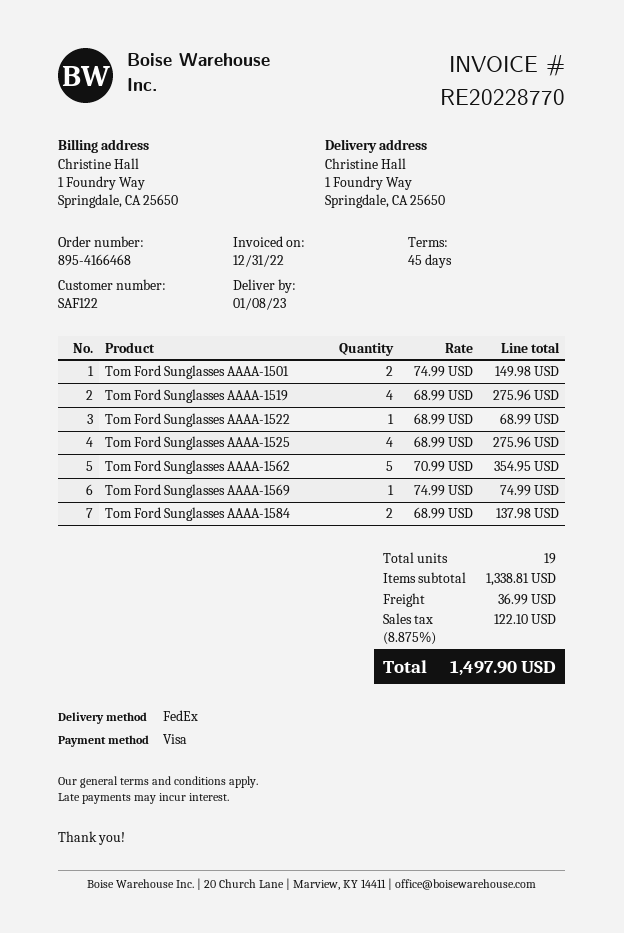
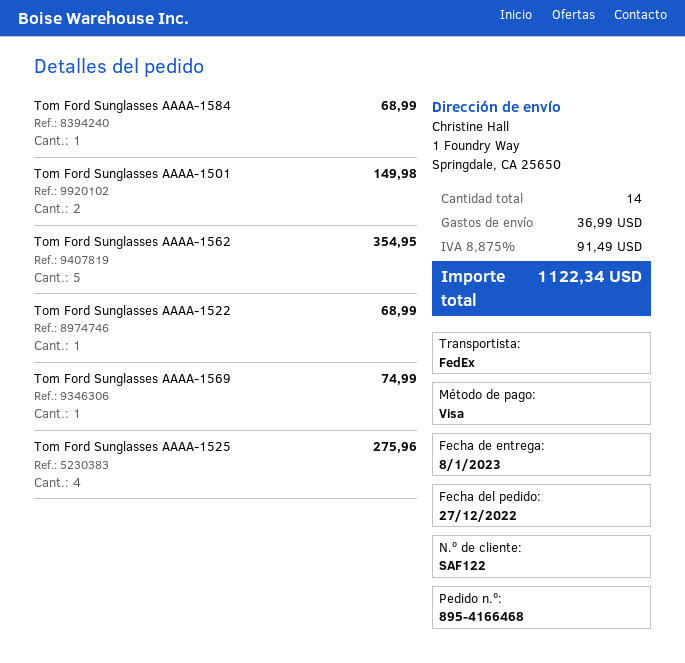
Tom Ford Sunglasses AAAA-1519: 4 for 275.96 -> none
Tom Ford Sunglasses AAAA-1584: 2 for 137.98 -> 1 for 68.99
total quantity: 19 -> 14
tax: 8.875% = 122.10 -> 8.875% = 91.49
total: 1497.90 -> 1122.34

